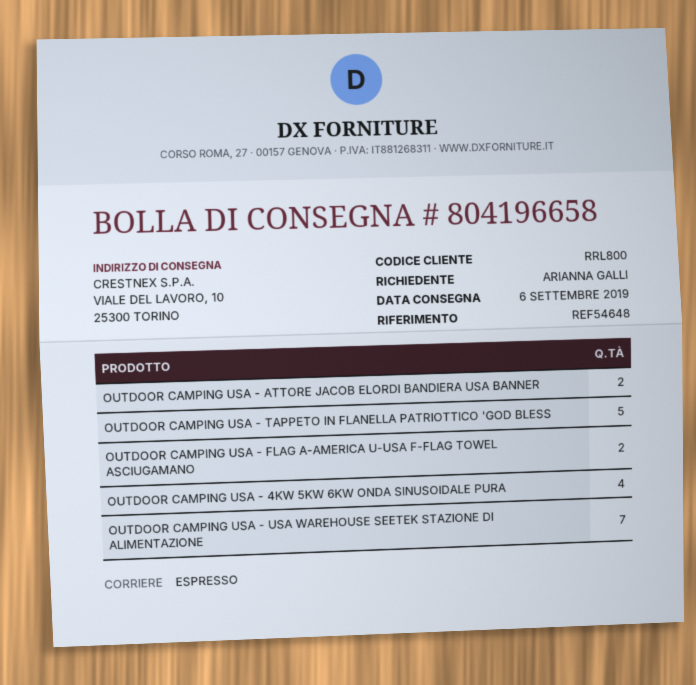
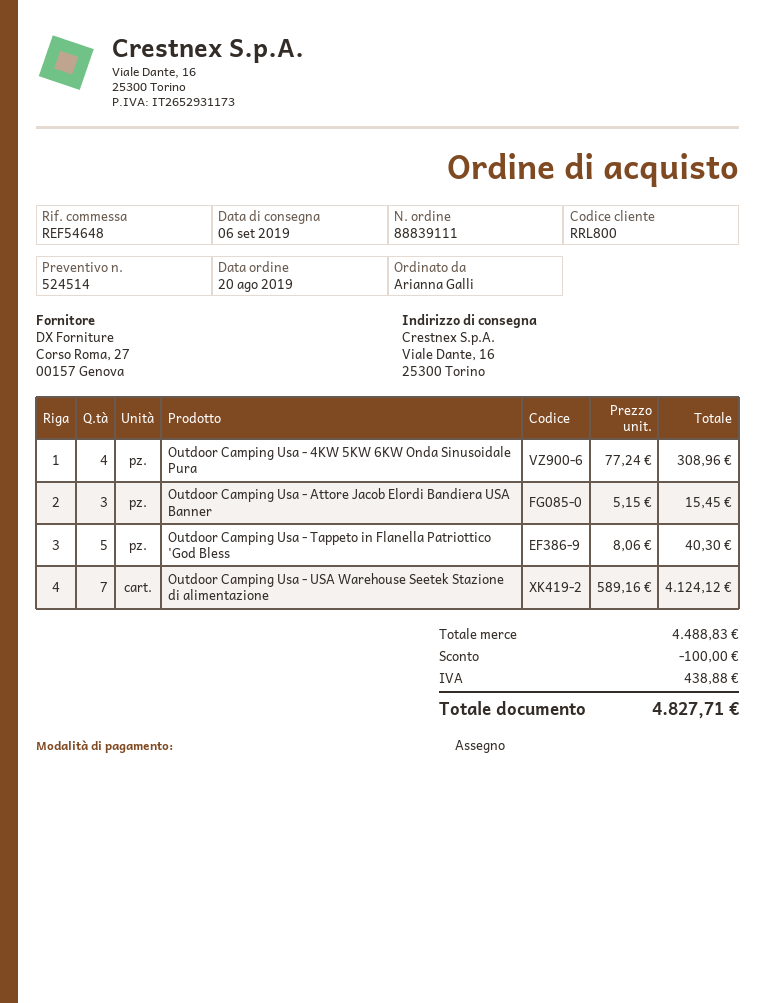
ship to: VIALE DEL LAVORO, 10, 25300 TORINO -> Viale Dante, 16, 25300 Torino
OUTDOOR CAMPING USA - ATTORE JACOB ELORDI BANDIERA USA BANNER: 2 -> 3
OUTDOOR CAMPING USA - FLAG A-AMERICA U-USA F-FLAG TOWEL ASCIUGAMANO: 2 -> none

